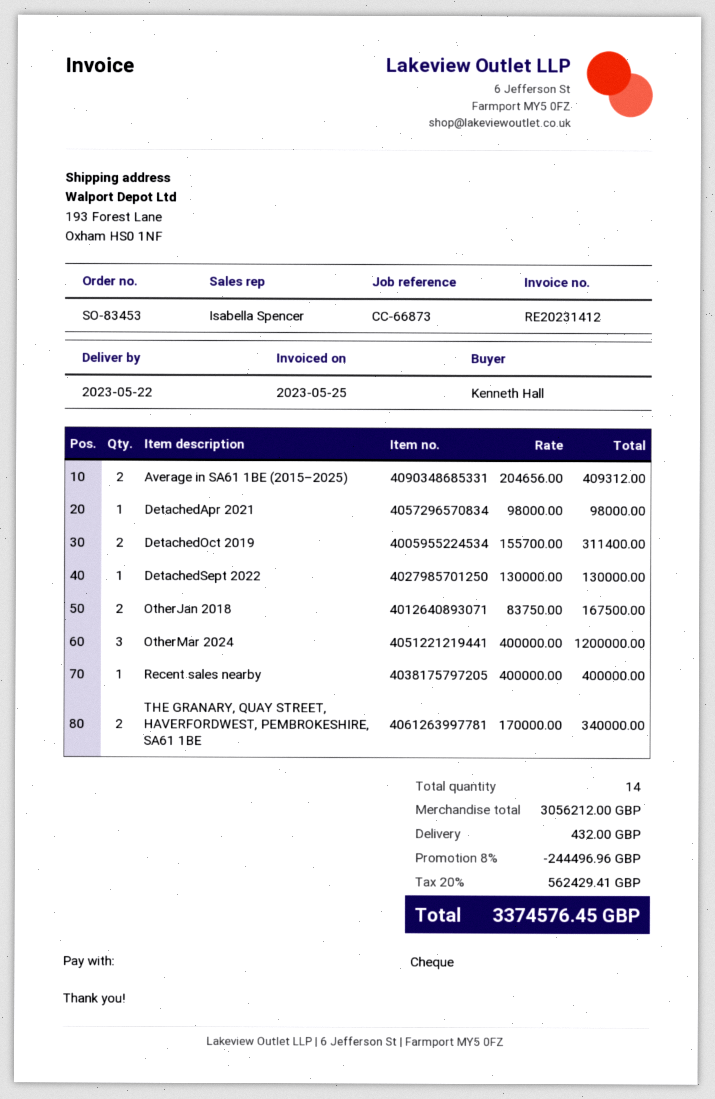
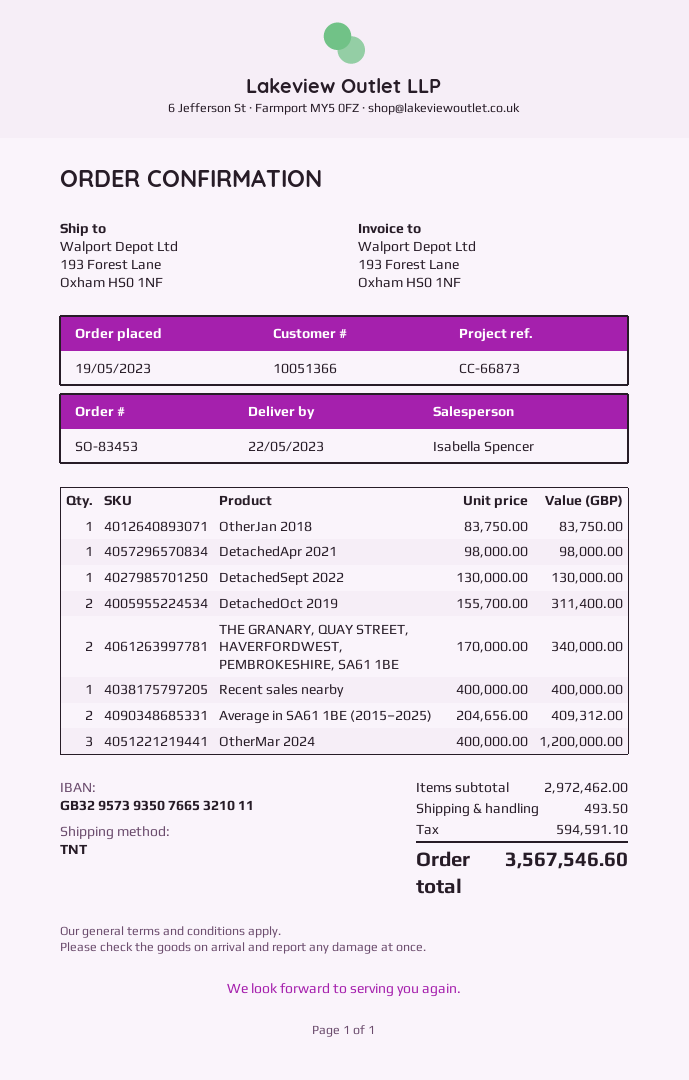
OtherJan 2018: 2 x 83750.00 = 167500.00 -> 1 x 83750.00 = 83750.00
subtotal: 3056212.00 -> 2972462.00
discount: 8% = 244496.96 -> none
shipping: 432.00 -> 493.50
tax: 562429.41 -> 594591.10
total: 3374576.45 -> 3567546.60

